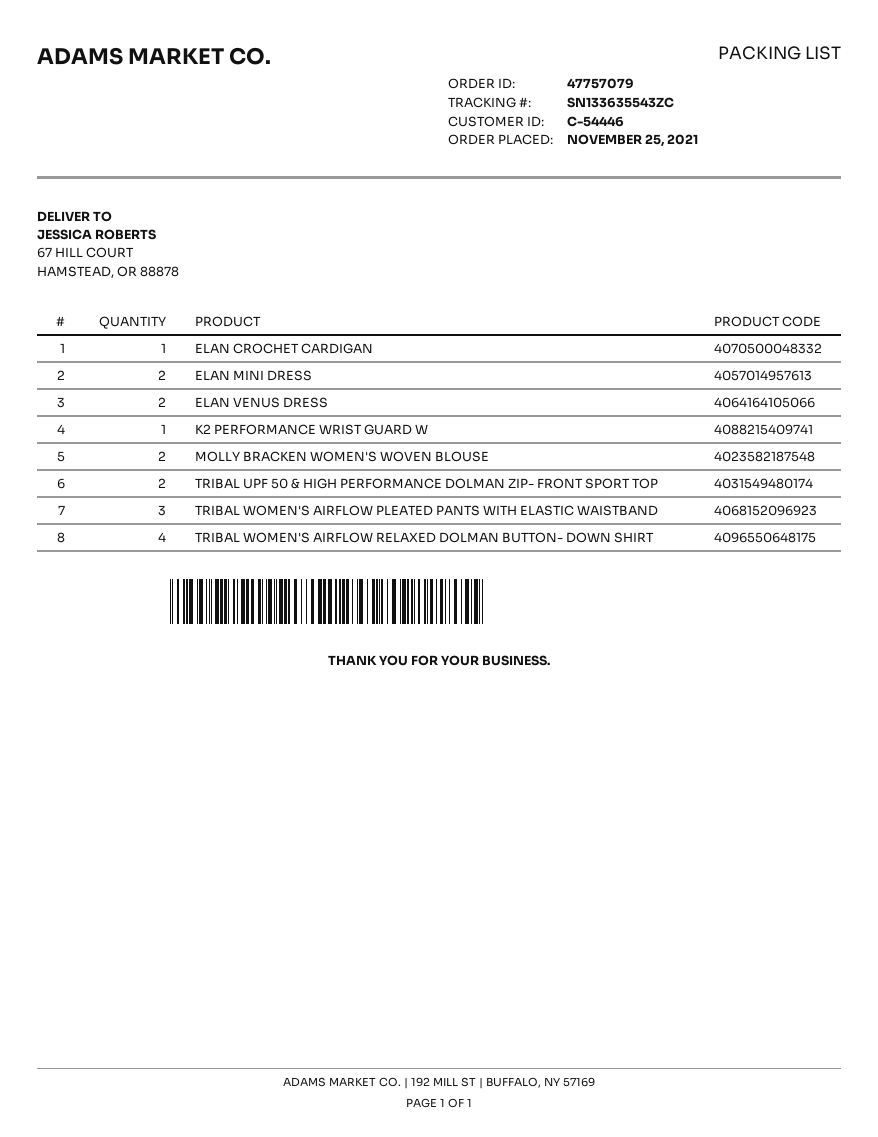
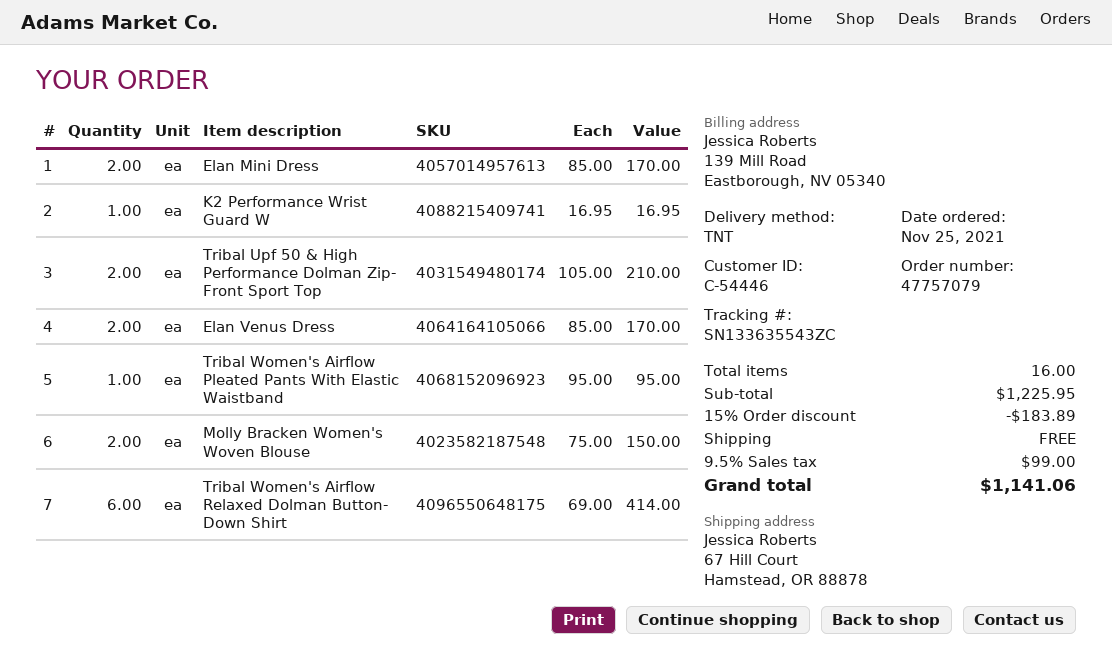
ELAN CROCHET CARDIGAN: 1 -> none
TRIBAL WOMEN'S AIRFLOW PLEATED PANTS WITH ELASTIC WAISTBAND: 3 -> 1
TRIBAL WOMEN'S AIRFLOW RELAXED DOLMAN BUTTON- DOWN SHIRT: 4 -> 6

